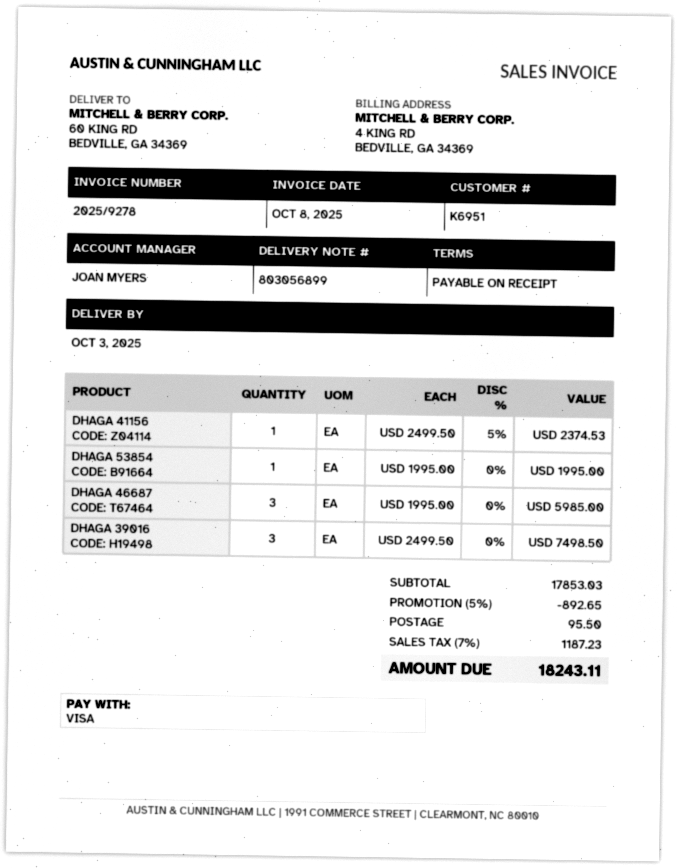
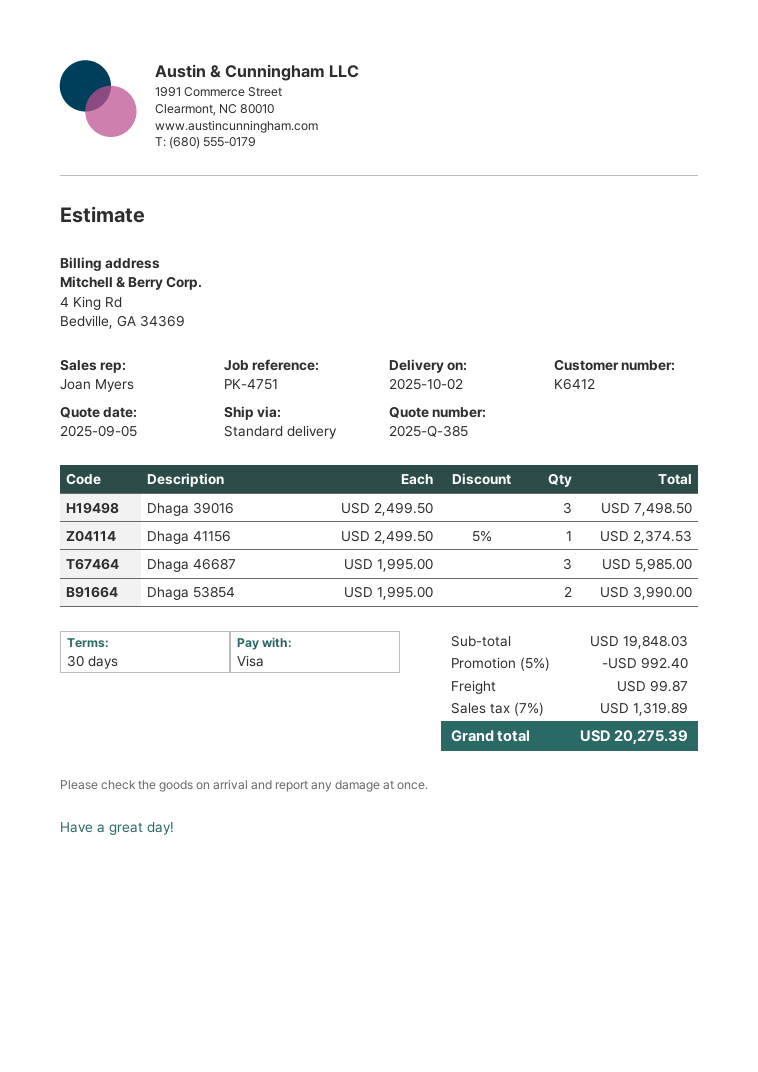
delivery date: 2025-10-03 -> 2025-10-02
payment terms: on receipt -> 30 days
customer number: K6951 -> K6412
DHAGA 53854: 1 x 1995.00 = 1995.00 -> 2 x 1995.00 = 3990.00
subtotal: 17853.03 -> 19848.03
discount: 5% = 892.65 -> 5% = 992.40
shipping: 95.50 -> 99.87
tax: 7% = 1187.23 -> 7% = 1319.89
total: 18243.11 -> 20275.39

